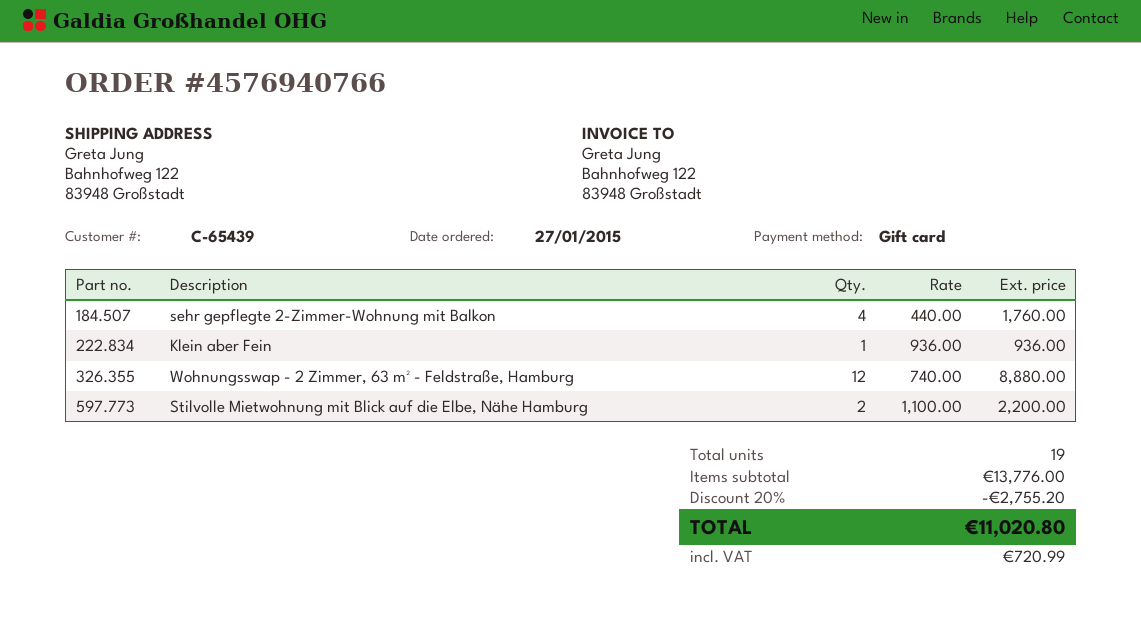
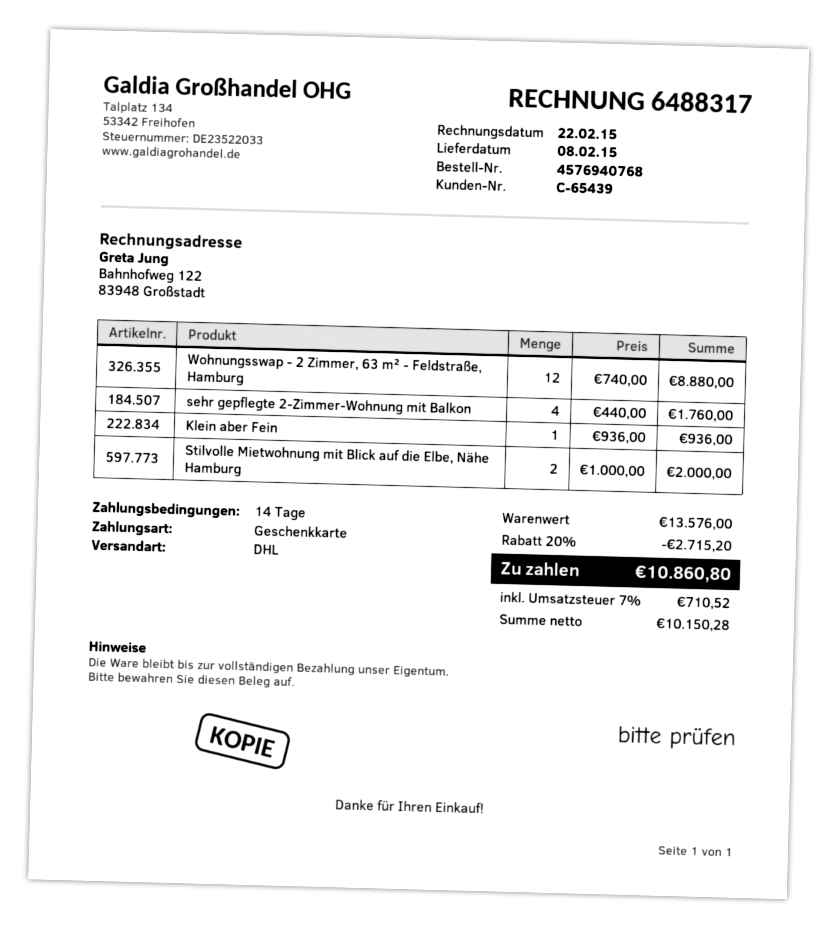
order number: 4576940766 -> 4576940768
Stilvolle Mietwohnung mit Blick auf die Elbe, Nähe Hamburg: 2 x 1100.00 = 2200.00 -> 2 x 1000.00 = 2000.00
subtotal: 13776.00 -> 13576.00
discount: 20% = 2755.20 -> 20% = 2715.20
tax: 720.99 -> 710.52
total: 11020.80 -> 10860.80

